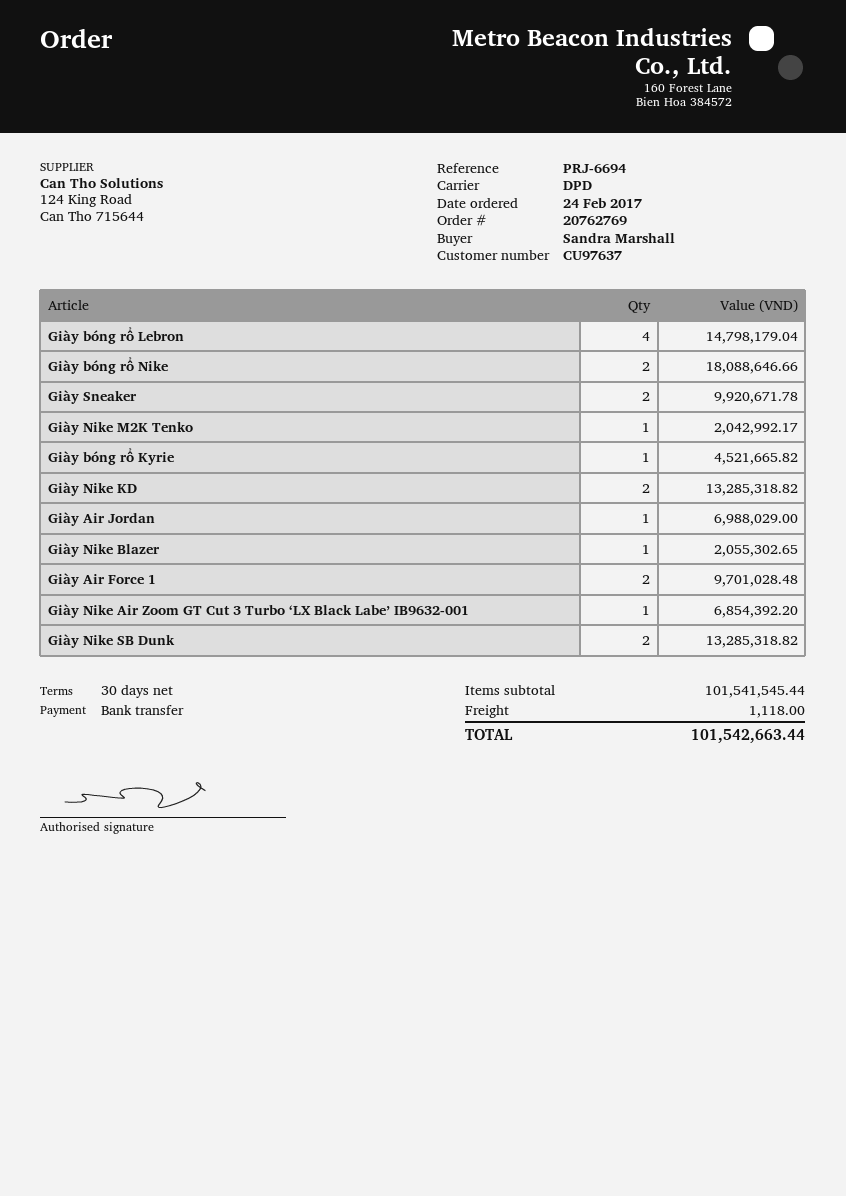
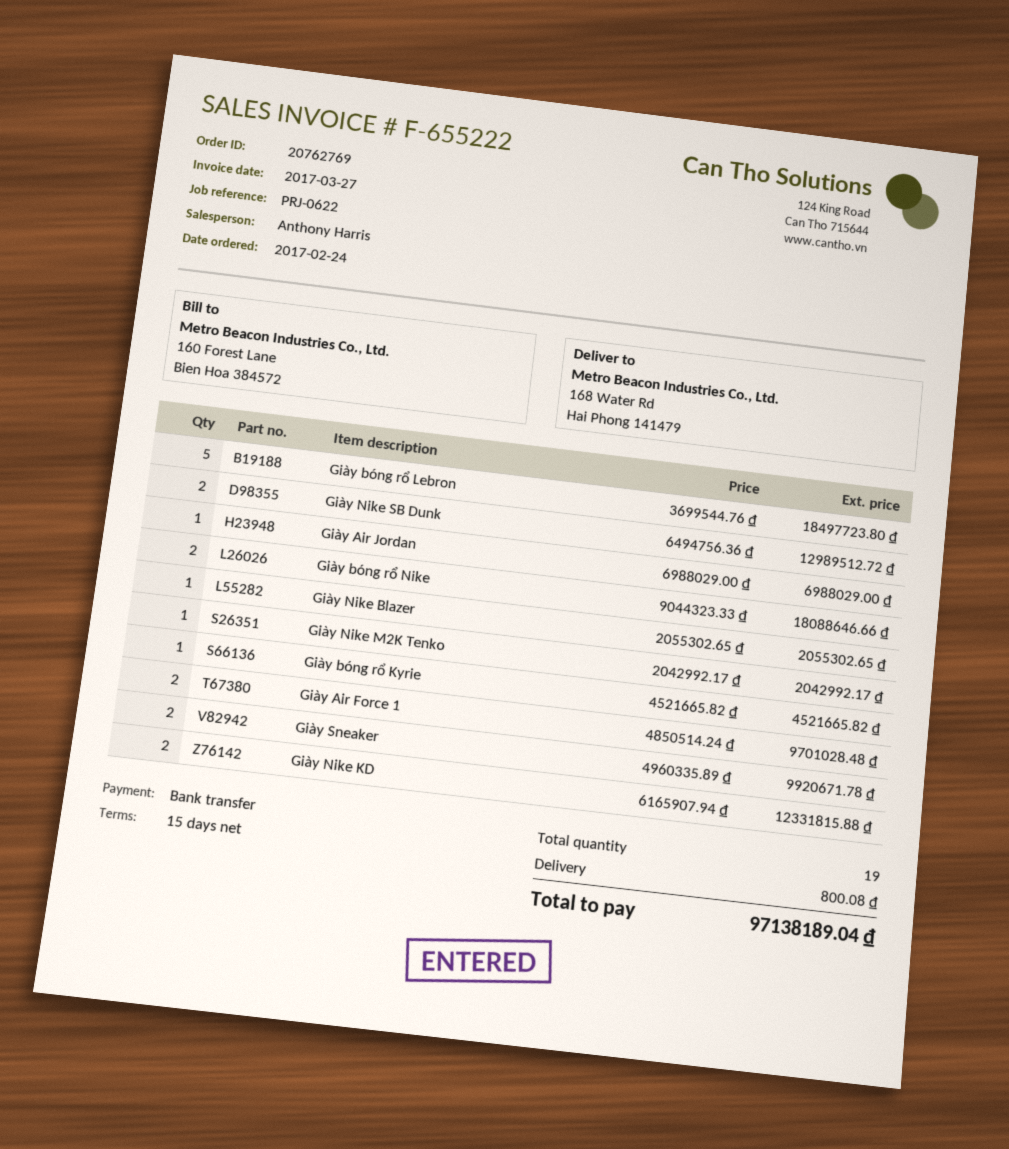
payment terms: 30 days -> 15 days
reference: PRJ-6694 -> PRJ-0622
Giày bóng rổ Lebron: 4 for 14798179.04 -> 5 for 18497723.80
Giày Nike KD: 2 for 13285318.82 -> 2 for 12331815.88
Giày Nike Air Zoom GT Cut 3 Turbo ‘LX Black Labe’ IB9632-001: 1 for 6854392.20 -> none
Giày Nike SB Dunk: 2 for 13285318.82 -> 2 for 12989512.72
shipping: 1118.00 -> 800.08
total: 101542663.44 -> 97138189.04

